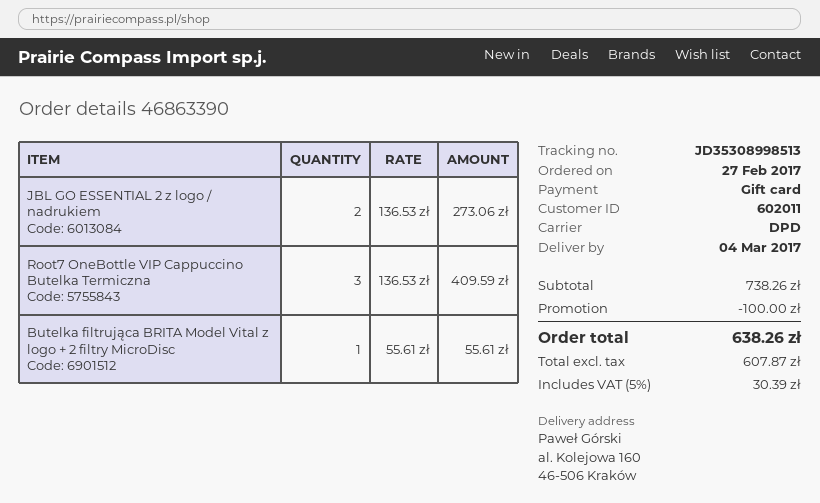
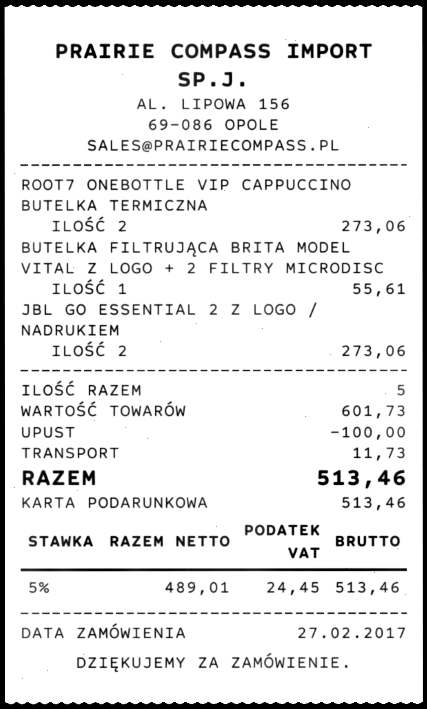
Root7 OneBottle VIP Cappuccino Butelka Termiczna: 3 for 409.59 -> 2 for 273.06
subtotal: 738.26 -> 601.73
shipping: none -> 11.73
net: 607.87 -> 489.01
tax: 5% = 30.39 -> 5% = 24.45
total: 638.26 -> 513.46

